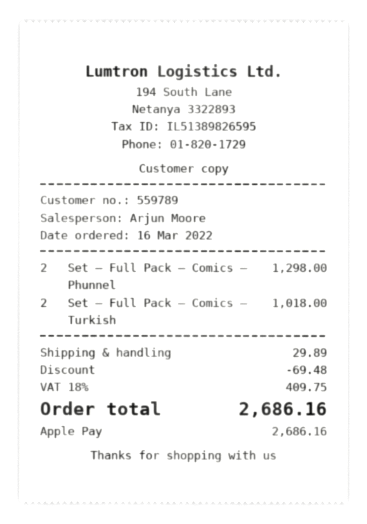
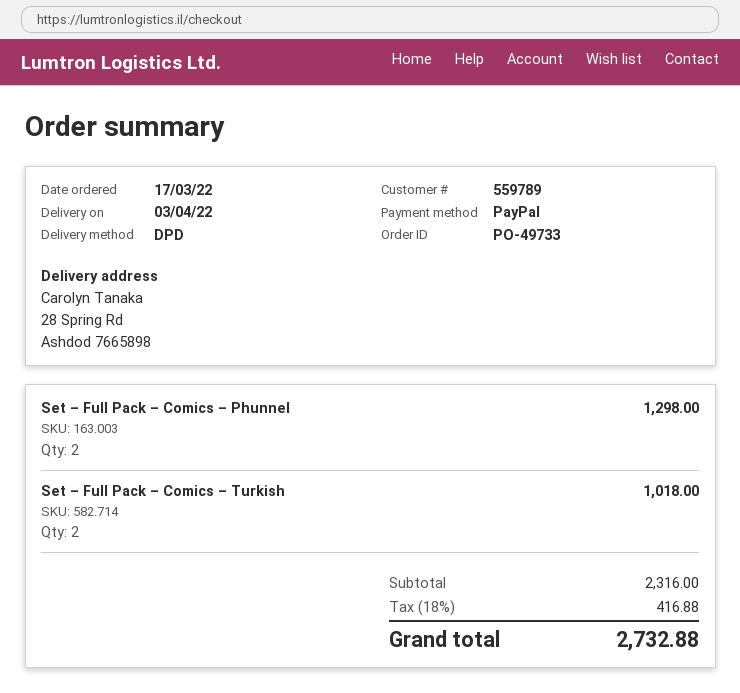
order date: 2022-03-16 -> 2022-03-17
payment method: Apple Pay -> PayPal
discount: 69.48 -> none
shipping: 29.89 -> none
tax: 18% = 409.75 -> 18% = 416.88
total: 2686.16 -> 2732.88

